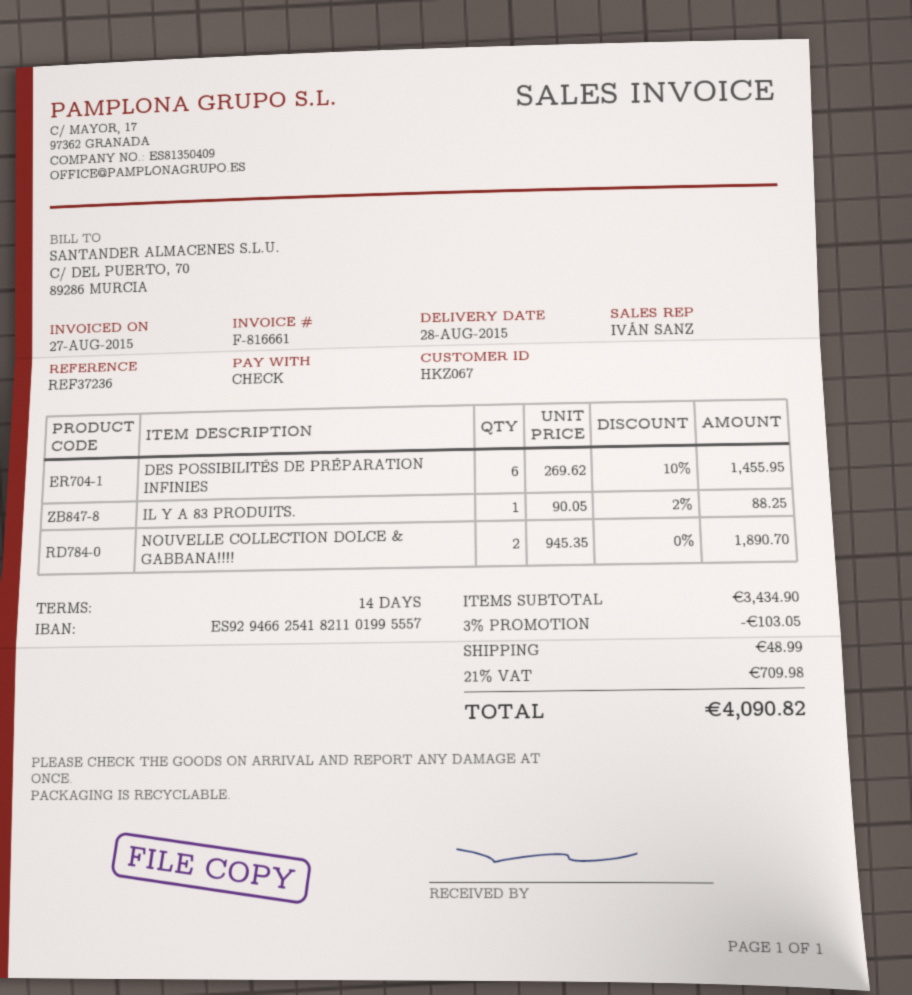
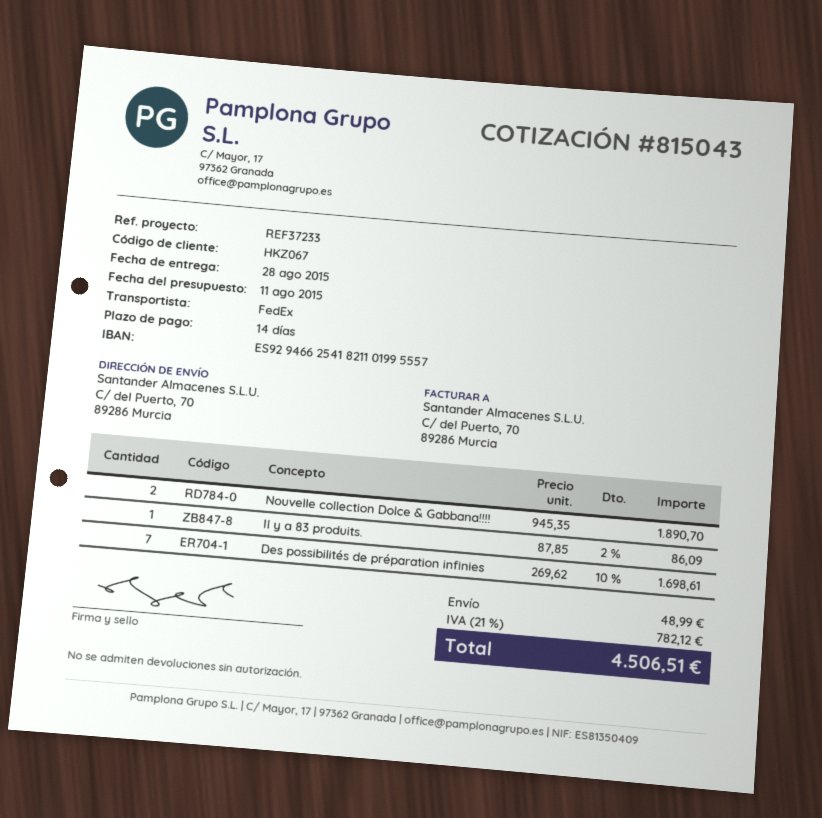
reference: REF37236 -> REF37233
DES POSSIBILITÉS DE PRÉPARATION INFINIES: 6 x 269.62 - 10% = 1455.95 -> 7 x 269.62 - 10% = 1698.61
IL Y A 83 PRODUITS.: 1 x 90.05 - 2% = 88.25 -> 1 x 87.85 - 2% = 86.09
discount: 3% = 103.05 -> none
tax: 21% = 709.98 -> 21% = 782.12
total: 4090.82 -> 4506.51

